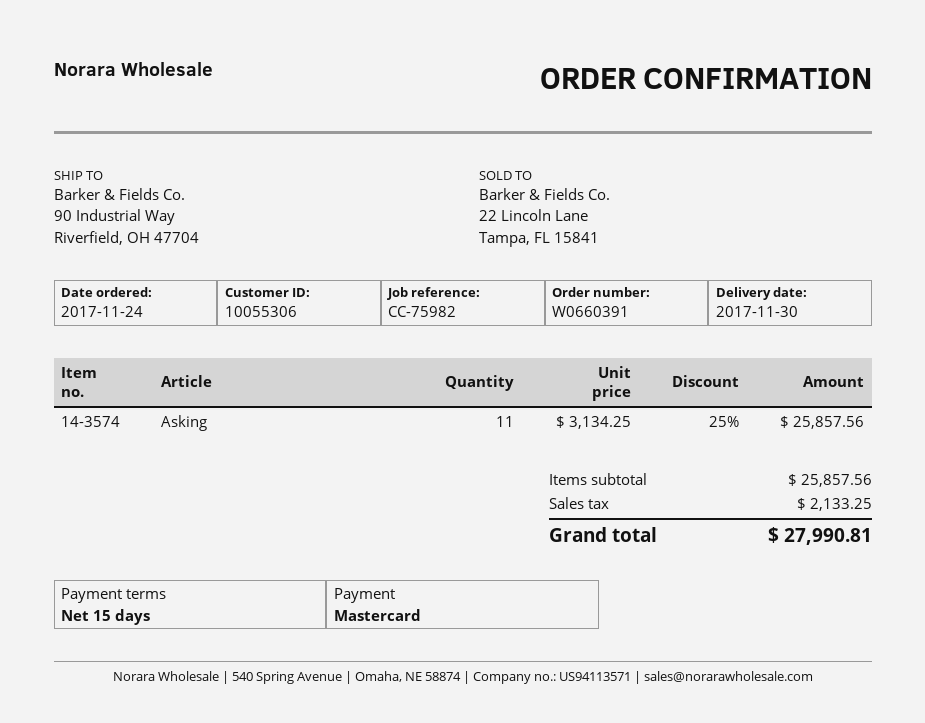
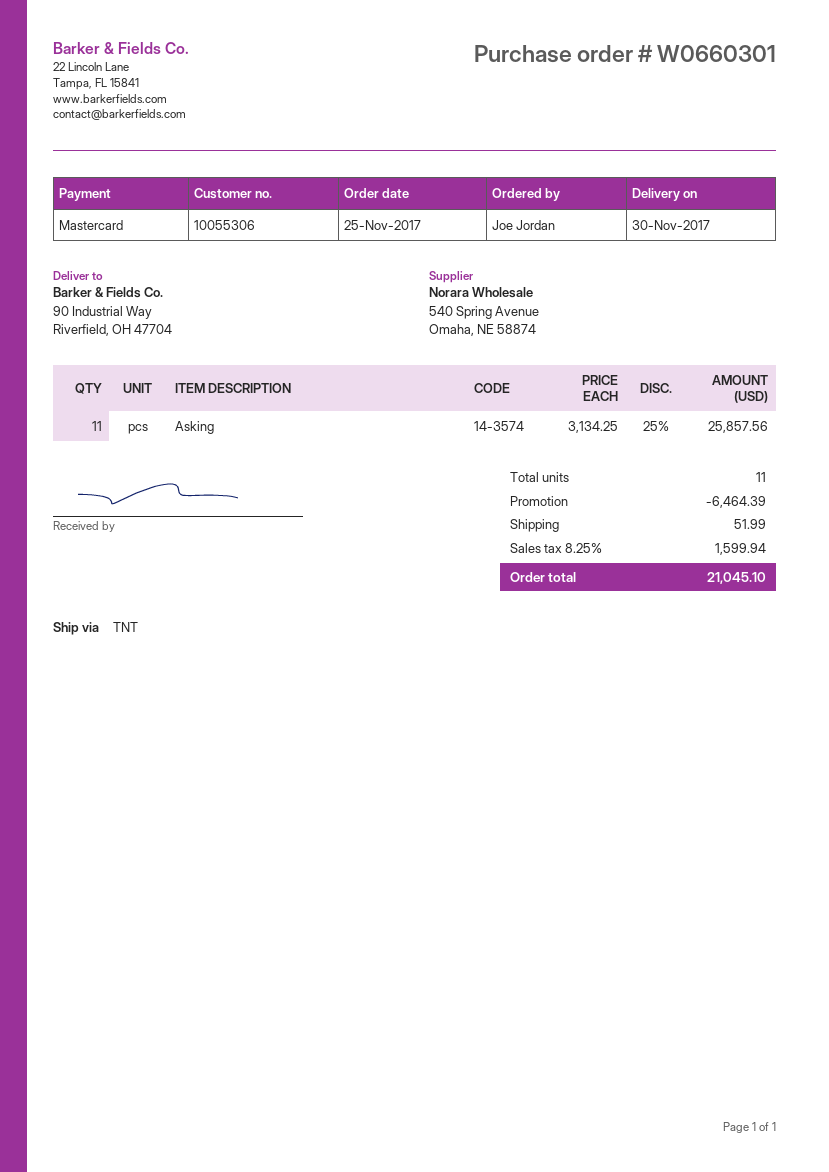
order number: W0660391 -> W0660301
order date: 2017-11-24 -> 2017-11-25
discount: none -> 6464.39
shipping: none -> 51.99
tax: 2133.25 -> 1599.94
total: 27990.81 -> 21045.10

